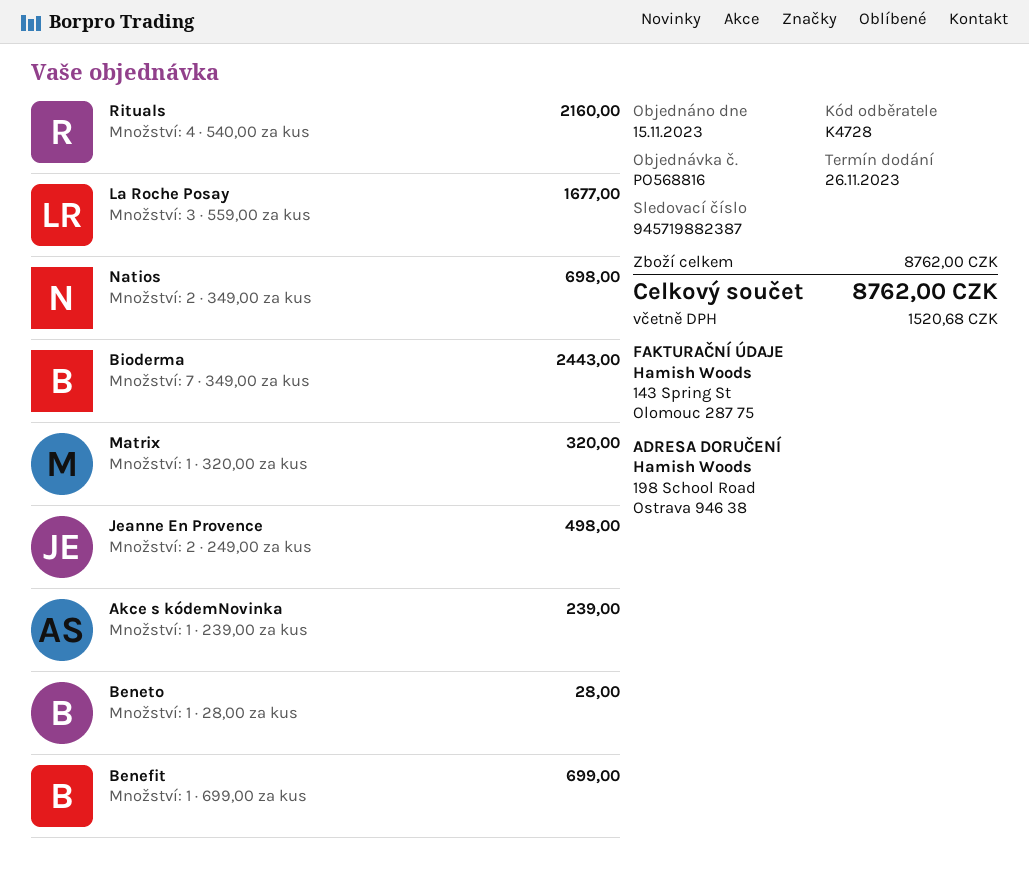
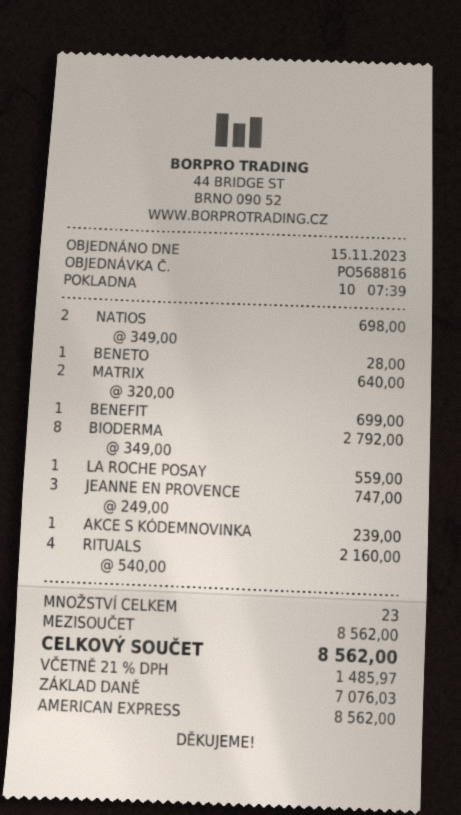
La Roche Posay: 3 x 559.00 = 1677.00 -> 1 x 559.00 = 559.00
Bioderma: 7 x 349.00 = 2443.00 -> 8 x 349.00 = 2792.00
Matrix: 1 x 320.00 = 320.00 -> 2 x 320.00 = 640.00
Jeanne En Provence: 2 x 249.00 = 498.00 -> 3 x 249.00 = 747.00
subtotal: 8762.00 -> 8562.00
tax: 1520.68 -> 1485.97
total: 8762.00 -> 8562.00

